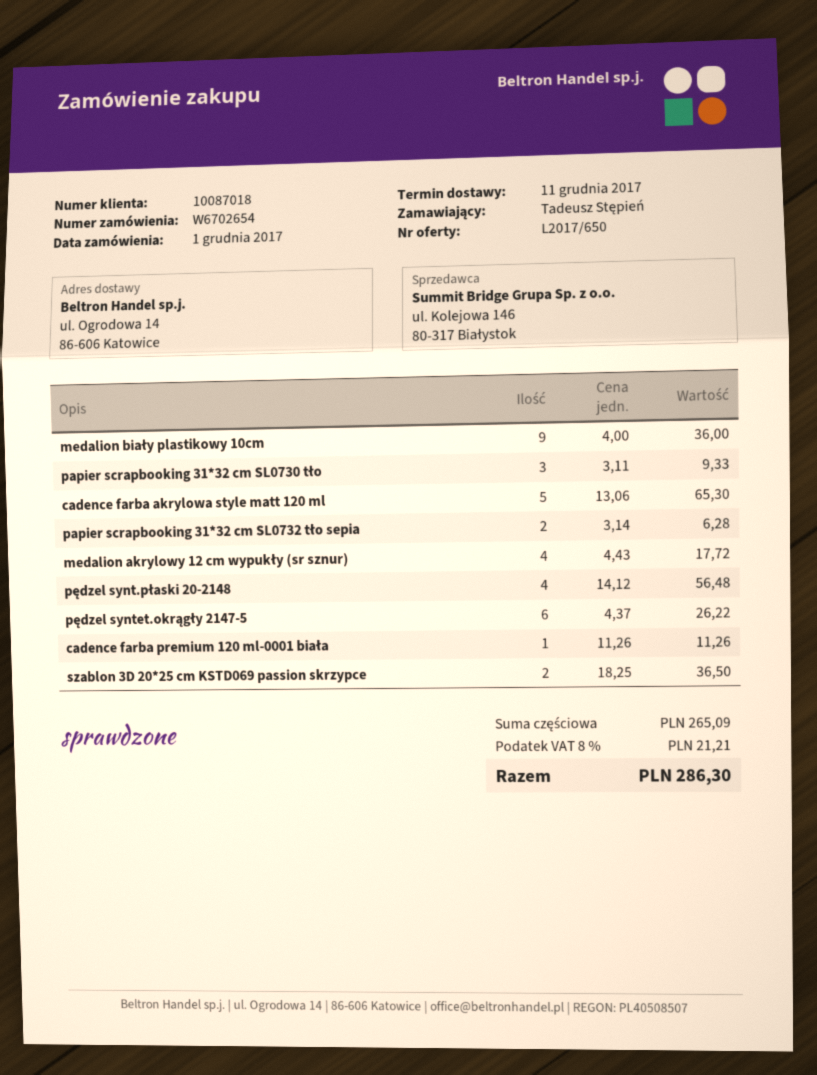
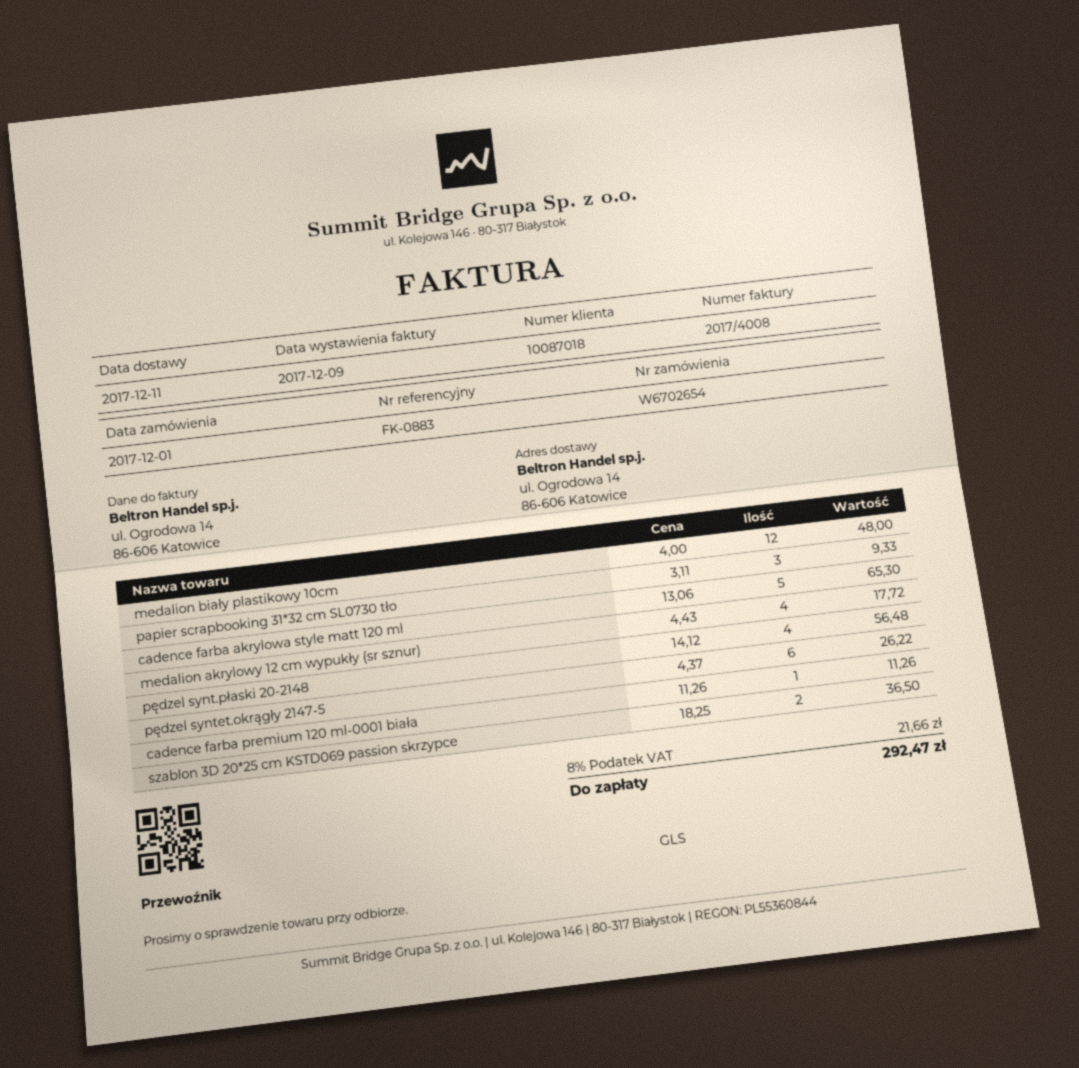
medalion biały plastikowy 10cm: 9 x 4.00 = 36.00 -> 12 x 4.00 = 48.00
papier scrapbooking 31*32 cm SL0732 tło sepia: 2 x 3.14 = 6.28 -> none
tax: 8% = 21.21 -> 8% = 21.66
total: 286.30 -> 292.47

